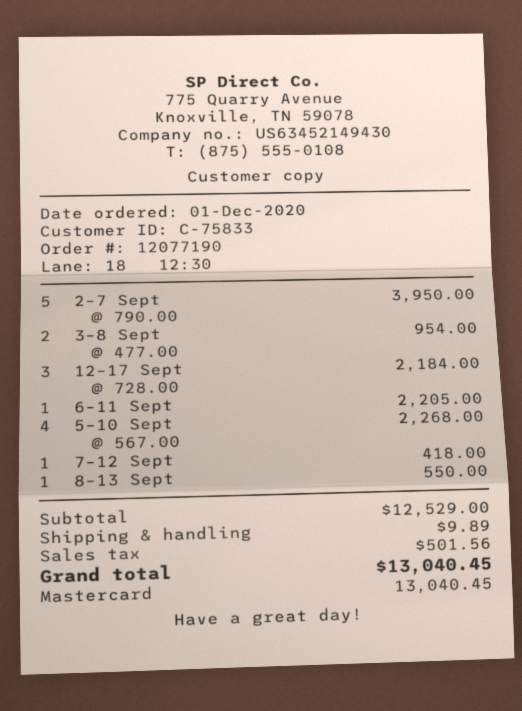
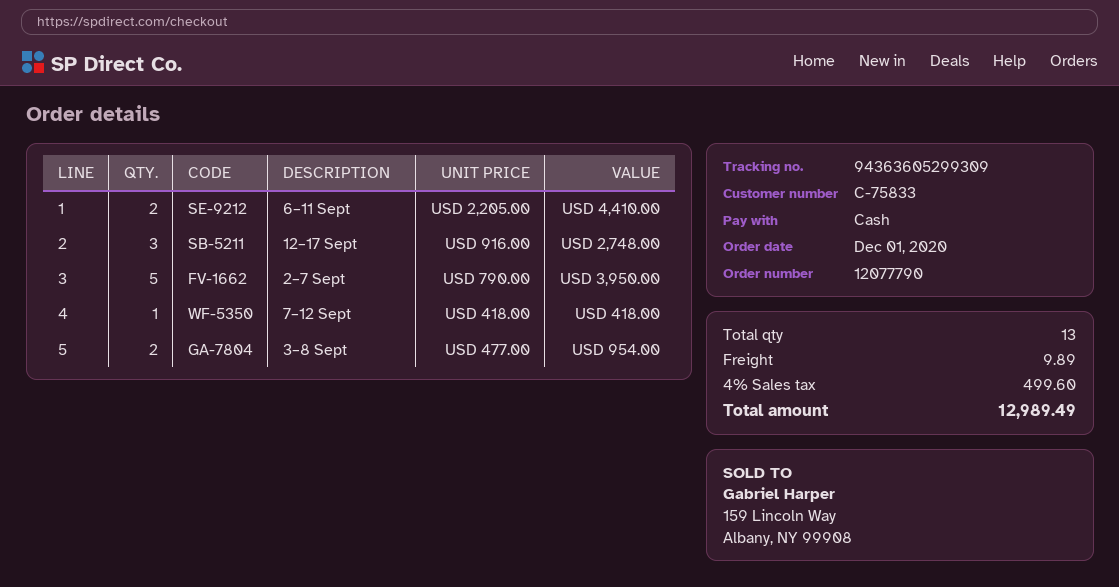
order number: 12077190 -> 12077790
payment method: Mastercard -> cash
12–17 Sept: 3 x 728.00 = 2184.00 -> 3 x 916.00 = 2748.00
6–11 Sept: 1 x 2205.00 = 2205.00 -> 2 x 2205.00 = 4410.00
5–10 Sept: 4 x 567.00 = 2268.00 -> none
8–13 Sept: 1 x 550.00 = 550.00 -> none
tax: 501.56 -> 499.60
total: 13040.45 -> 12989.49

